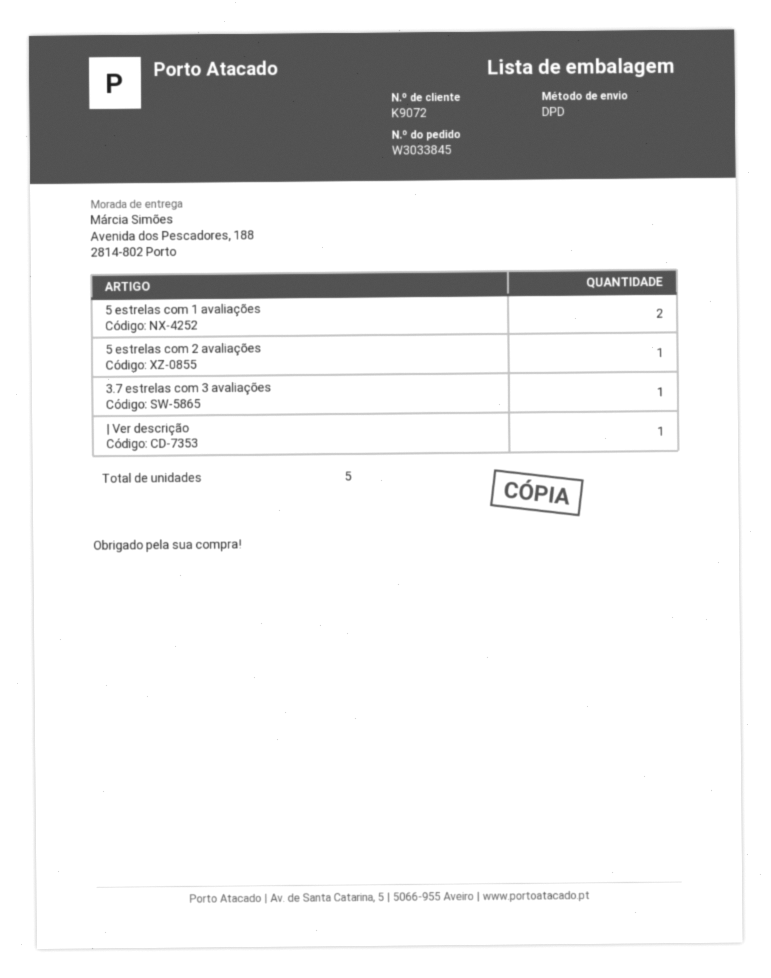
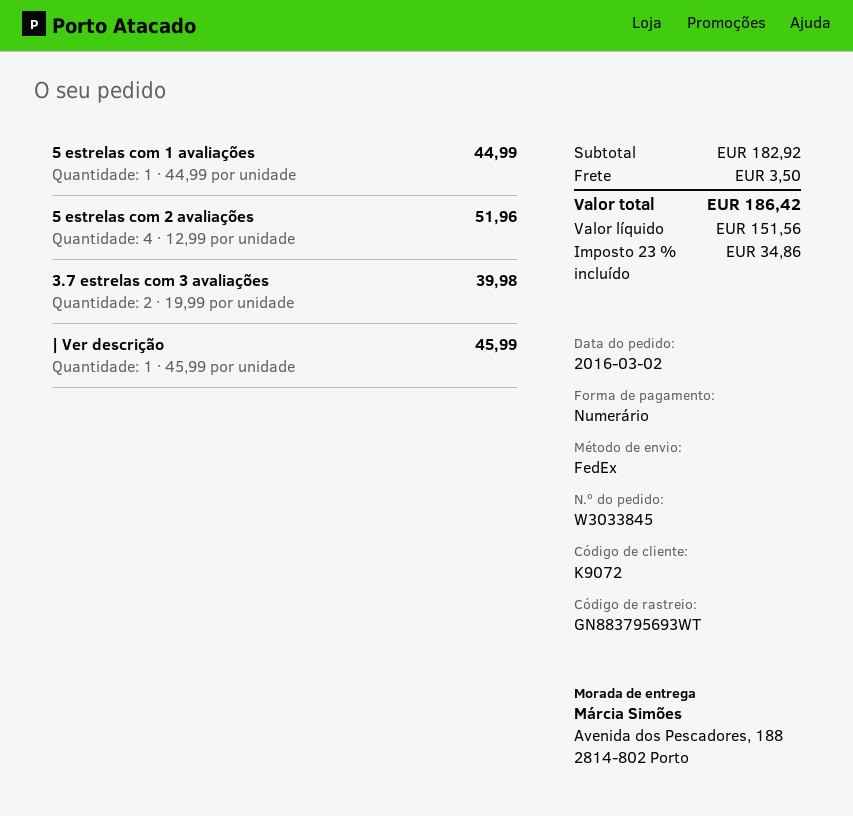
shipping method: DPD -> FedEx
5 estrelas com 1 avaliações: 2 -> 1
5 estrelas com 2 avaliações: 1 -> 4
3.7 estrelas com 3 avaliações: 1 -> 2

